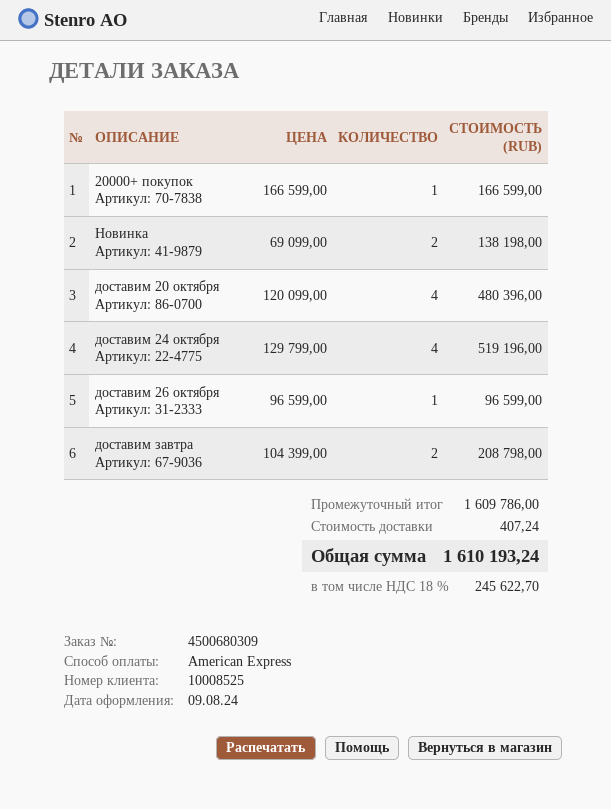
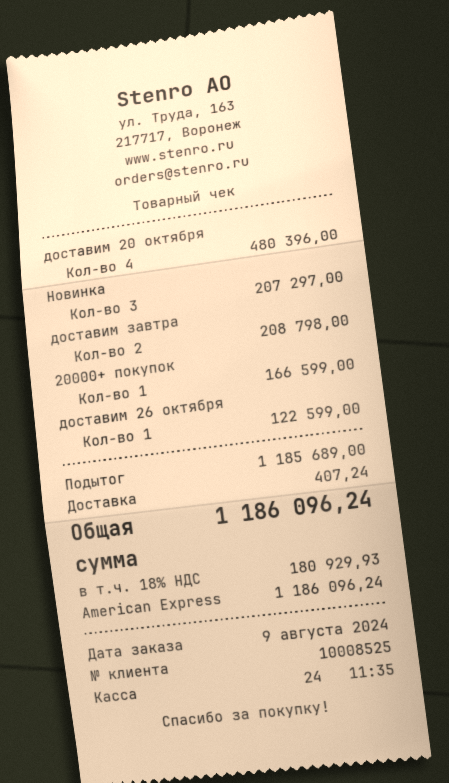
Новинка: 2 for 138198.00 -> 3 for 207297.00
доставим 24 октября: 4 for 519196.00 -> none
доставим 26 октября: 1 for 96599.00 -> 1 for 122599.00
subtotal: 1609786.00 -> 1185689.00
tax: 18% = 245622.70 -> 18% = 180929.93
total: 1610193.24 -> 1186096.24

